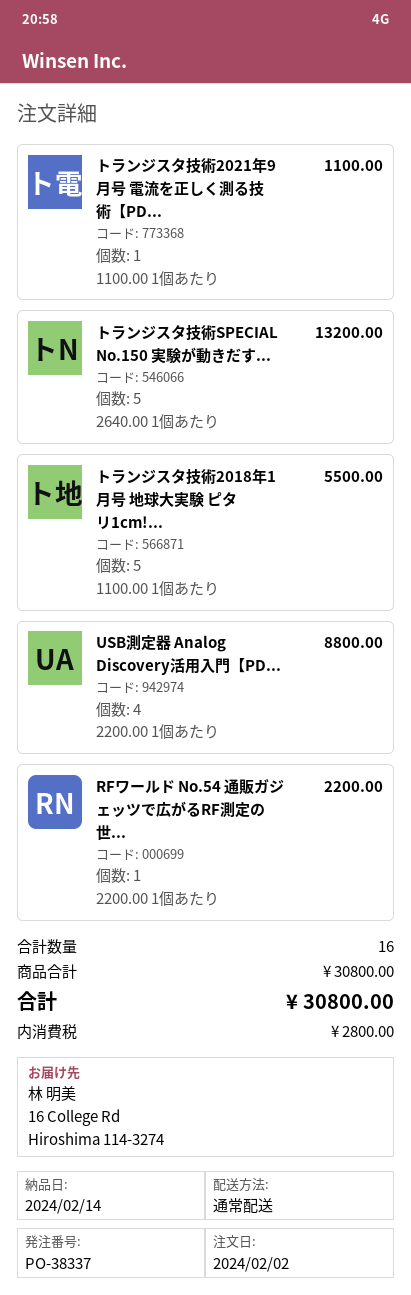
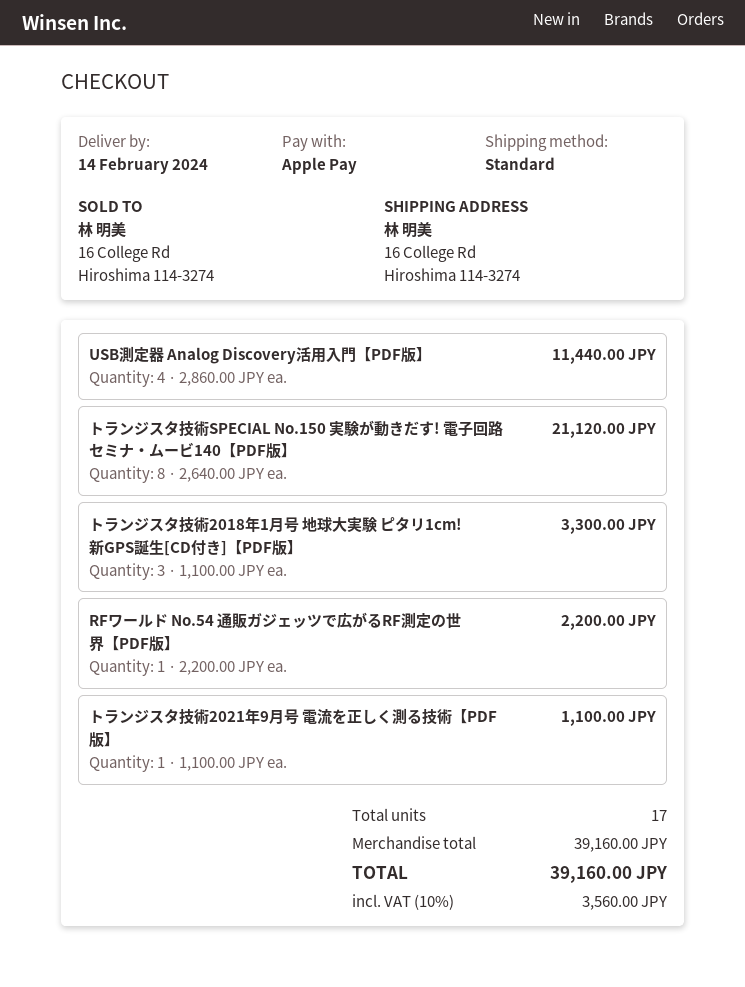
トランジスタ技術SPECIAL No.150 実験が動きだす...: 5 x 2640.00 = 13200.00 -> 8 x 2640.00 = 21120.00
トランジスタ技術2018年1月号 地球大実験 ピタリ1cm!...: 5 x 1100.00 = 5500.00 -> 3 x 1100.00 = 3300.00
USB測定器 Analog Discovery活用入門【PD...: 4 x 2200.00 = 8800.00 -> 4 x 2860.00 = 11440.00
total quantity: 16 -> 17
subtotal: 30800.00 -> 39160.00
tax: 2800.00 -> 3560.00
total: 30800.00 -> 39160.00

